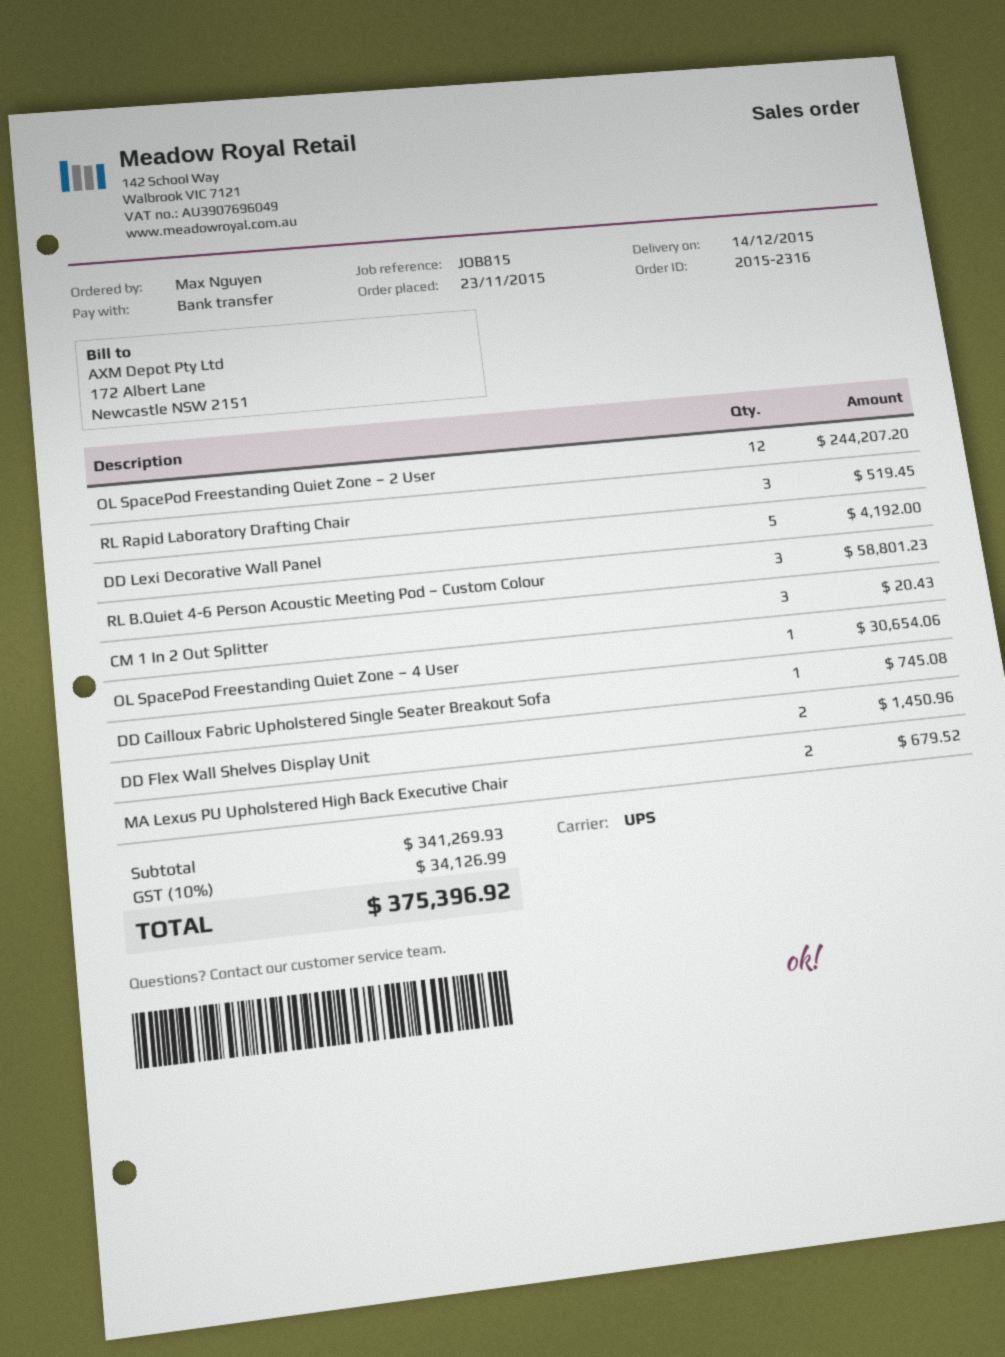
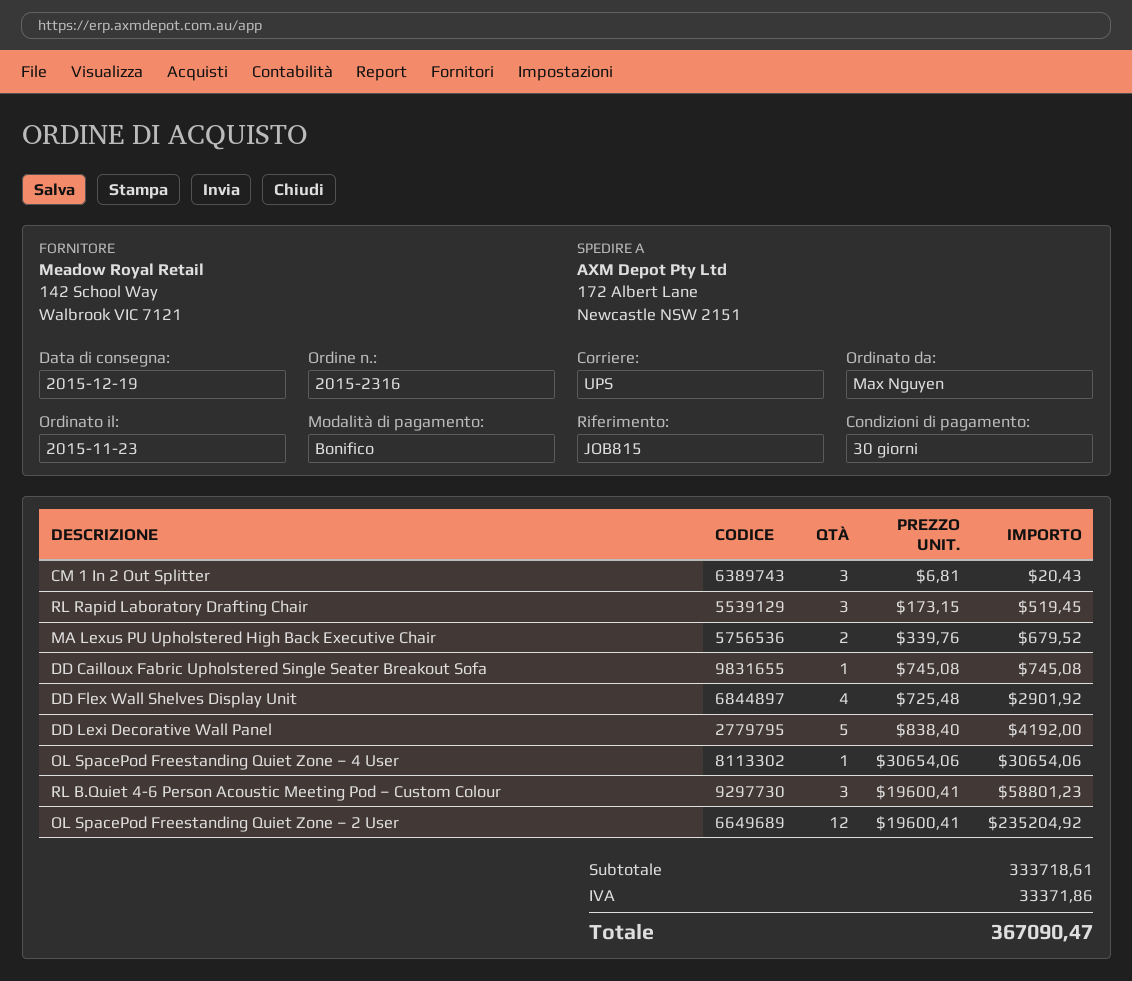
delivery date: 2015-12-14 -> 2015-12-19
OL SpacePod Freestanding Quiet Zone – 2 User: 12 for 244207.20 -> 12 for 235204.92
DD Flex Wall Shelves Display Unit: 2 for 1450.96 -> 4 for 2901.92
subtotal: 341269.93 -> 333718.61
tax: 34126.99 -> 33371.86
total: 375396.92 -> 367090.47

